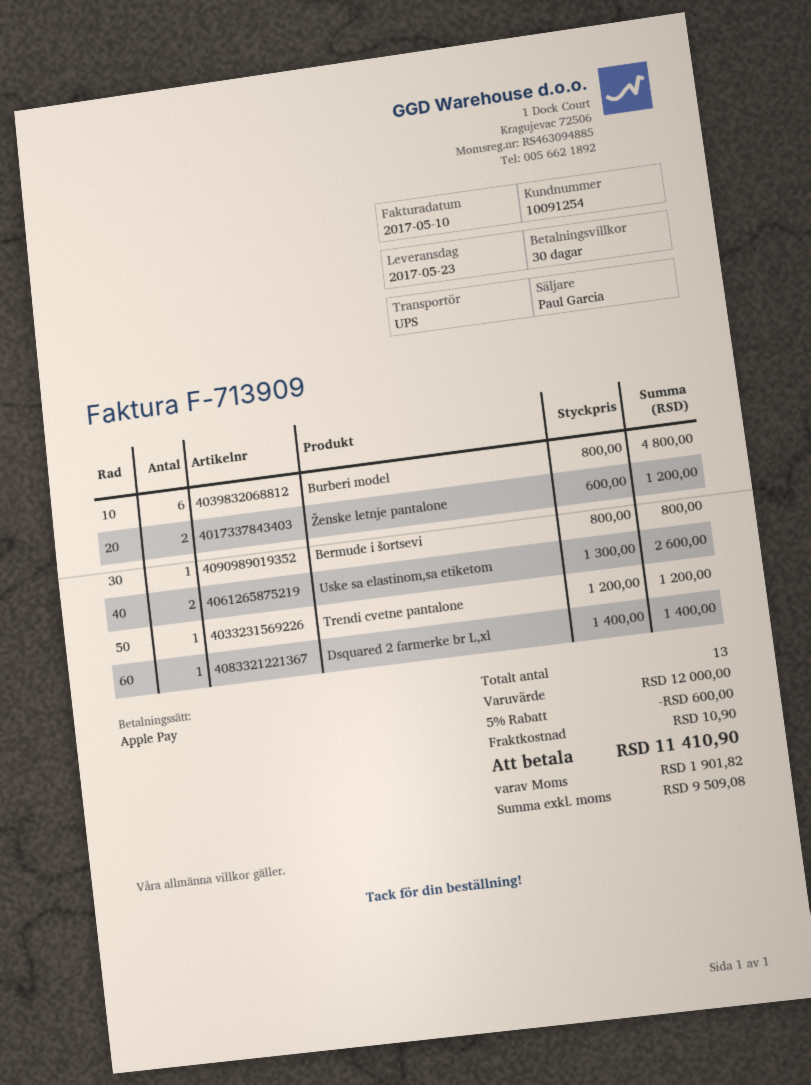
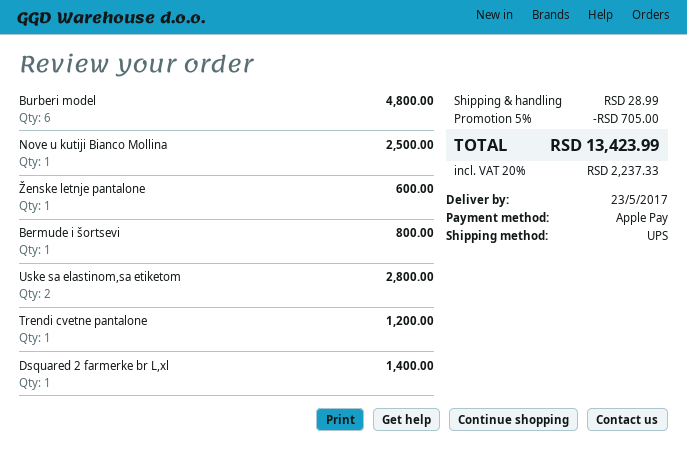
Ženske letnje pantalone: 2 for 1200.00 -> 1 for 600.00
Uske sa elastinom,sa etiketom: 2 for 2600.00 -> 2 for 2800.00
Nove u kutiji Bianco Mollina: none -> 1 for 2500.00
discount: 5% = 600.00 -> 5% = 705.00
shipping: 10.90 -> 28.99
tax: 1901.82 -> 2237.33
total: 11410.90 -> 13423.99

